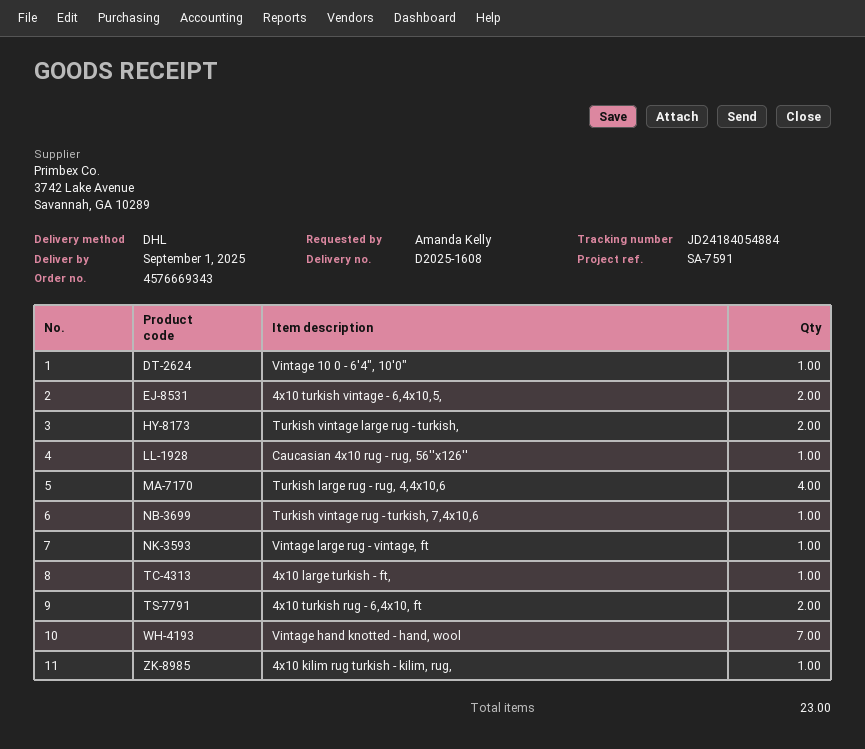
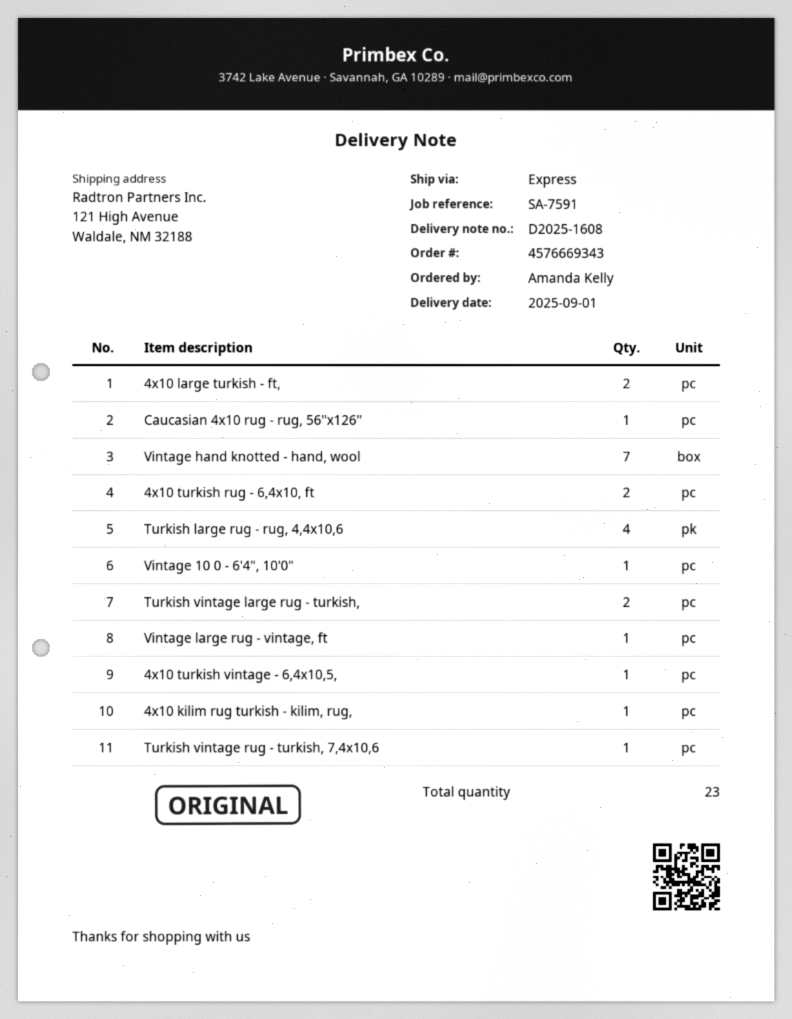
shipping method: DHL -> express
4x10 turkish vintage - 6,4x10,5,: 2 -> 1
4x10 large turkish - ft,: 1 -> 2

